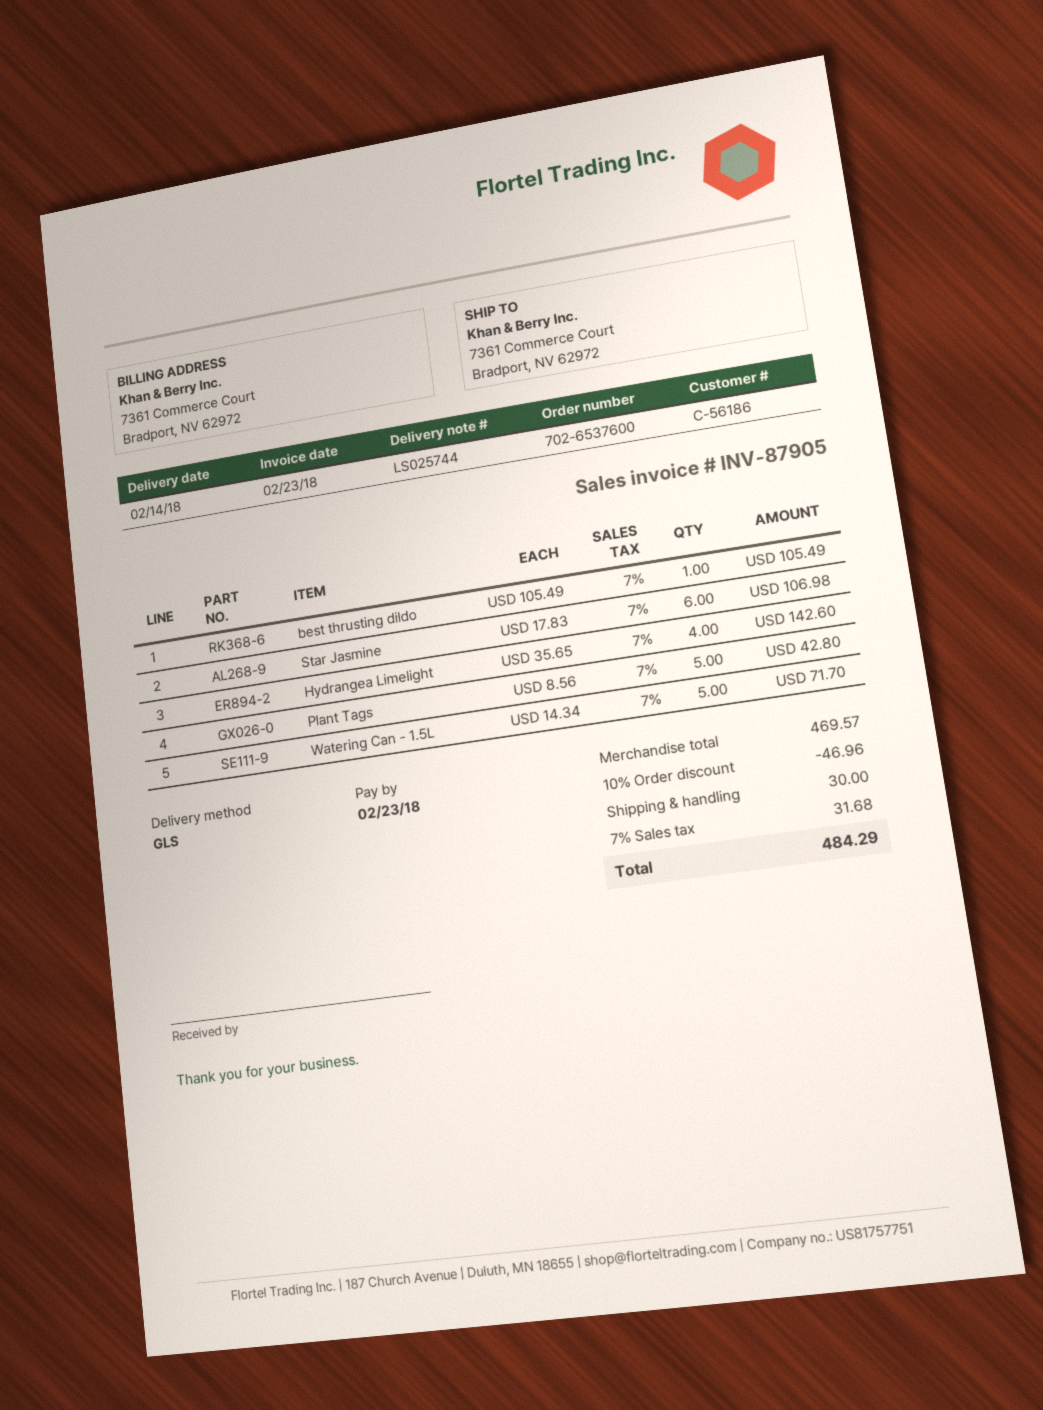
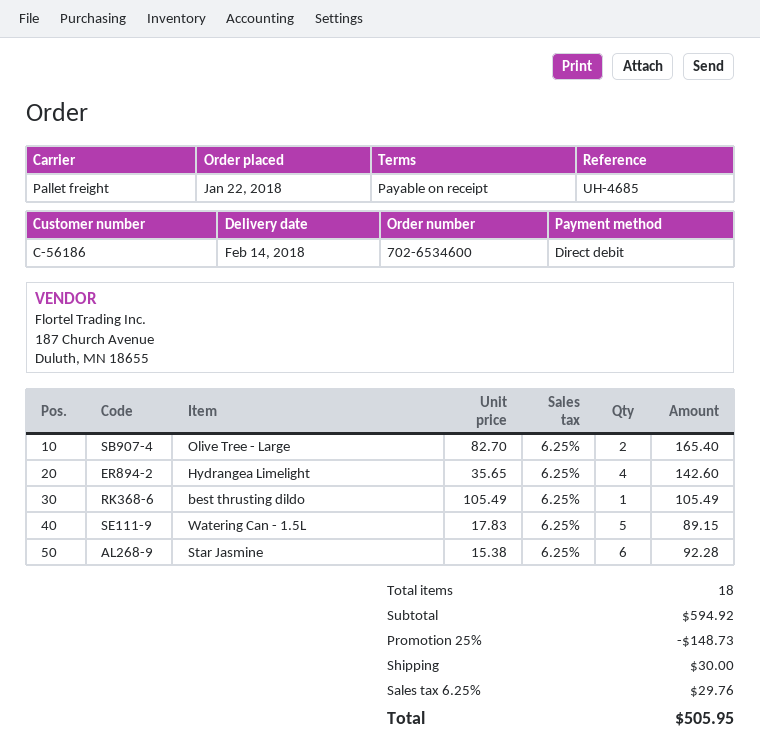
order number: 702-6537600 -> 702-6534600
shipping method: GLS -> pallet freight
Star Jasmine: 6 x 17.83 = 106.98 -> 6 x 15.38 = 92.28
Plant Tags: 5 x 8.56 = 42.80 -> none
Watering Can - 1.5L: 5 x 14.34 = 71.70 -> 5 x 17.83 = 89.15
Olive Tree - Large: none -> 2 x 82.70 = 165.40
subtotal: 469.57 -> 594.92
discount: 10% = 46.96 -> 25% = 148.73
tax: 7% = 31.68 -> 6.25% = 29.76
total: 484.29 -> 505.95

